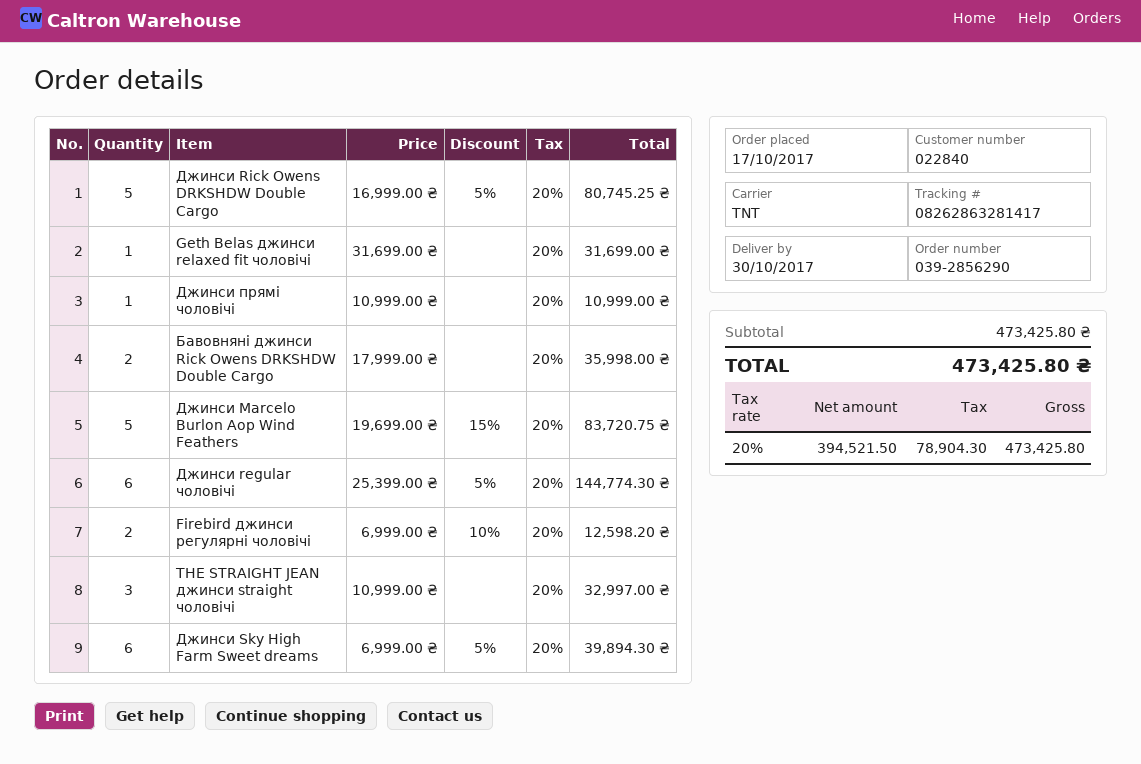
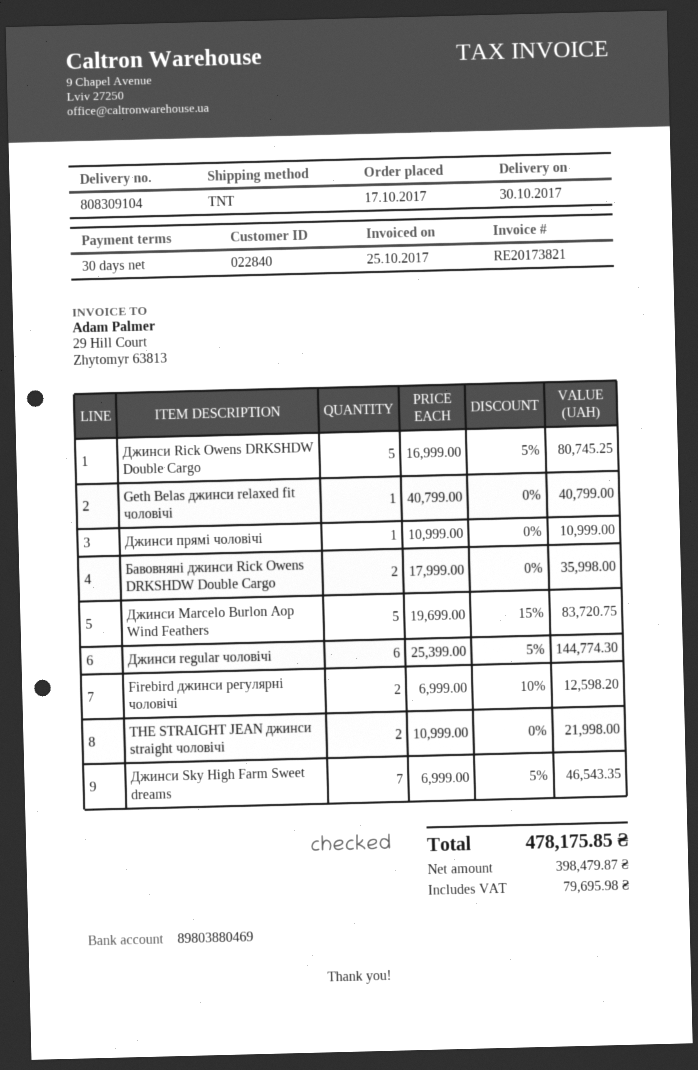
Geth Belas джинси relaxed fit чоловічі: 1 x 31699.00 = 31699.00 -> 1 x 40799.00 = 40799.00
THE STRAIGHT JEAN джинси straight чоловічі: 3 x 10999.00 = 32997.00 -> 2 x 10999.00 = 21998.00
Джинси Sky High Farm Sweet dreams: 6 x 6999.00 - 5% = 39894.30 -> 7 x 6999.00 - 5% = 46543.35
net: 394521.50 -> 398479.87
tax: 78904.30 -> 79695.98
total: 473425.80 -> 478175.85

